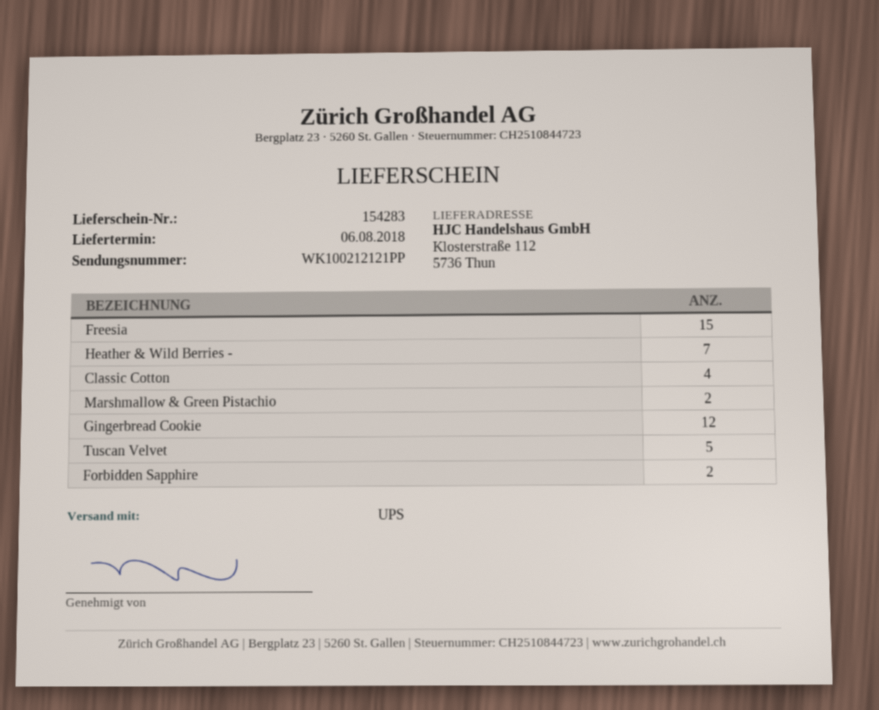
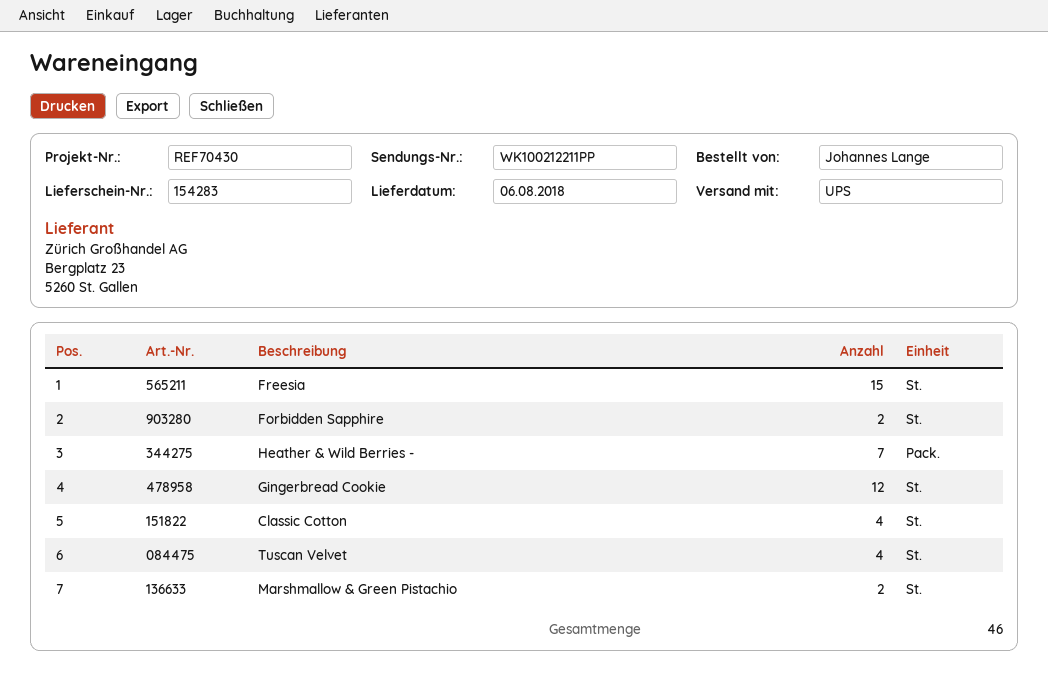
tracking number: WK100212121PP -> WK100212211PP
Tuscan Velvet: 5 -> 4

